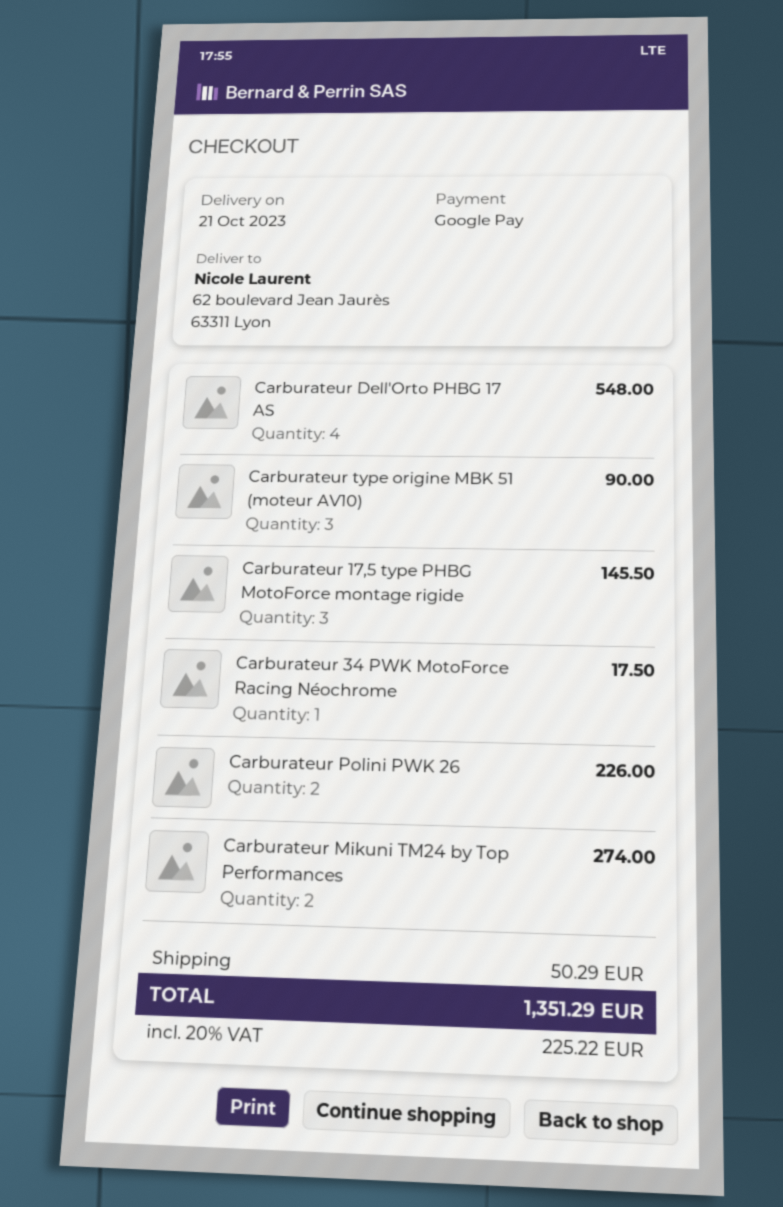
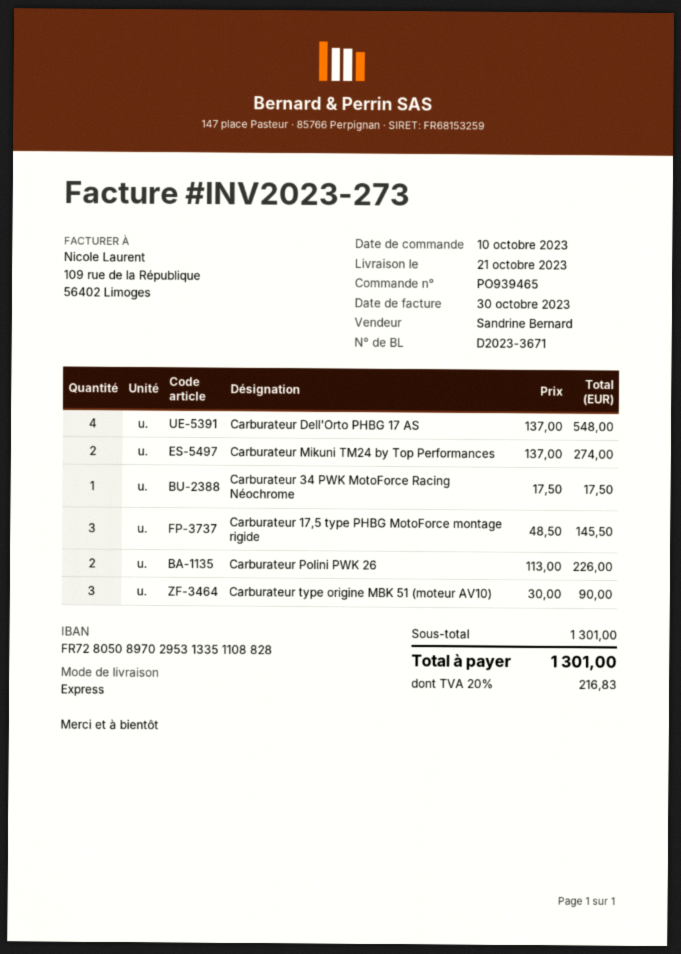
shipping: 50.29 -> none
tax: 20% = 225.22 -> 20% = 216.83
total: 1351.29 -> 1301.00

